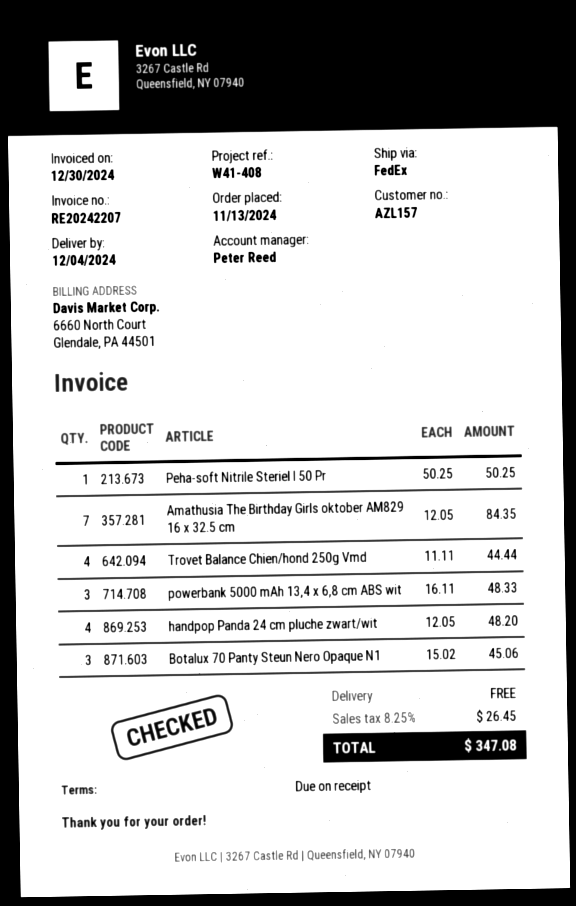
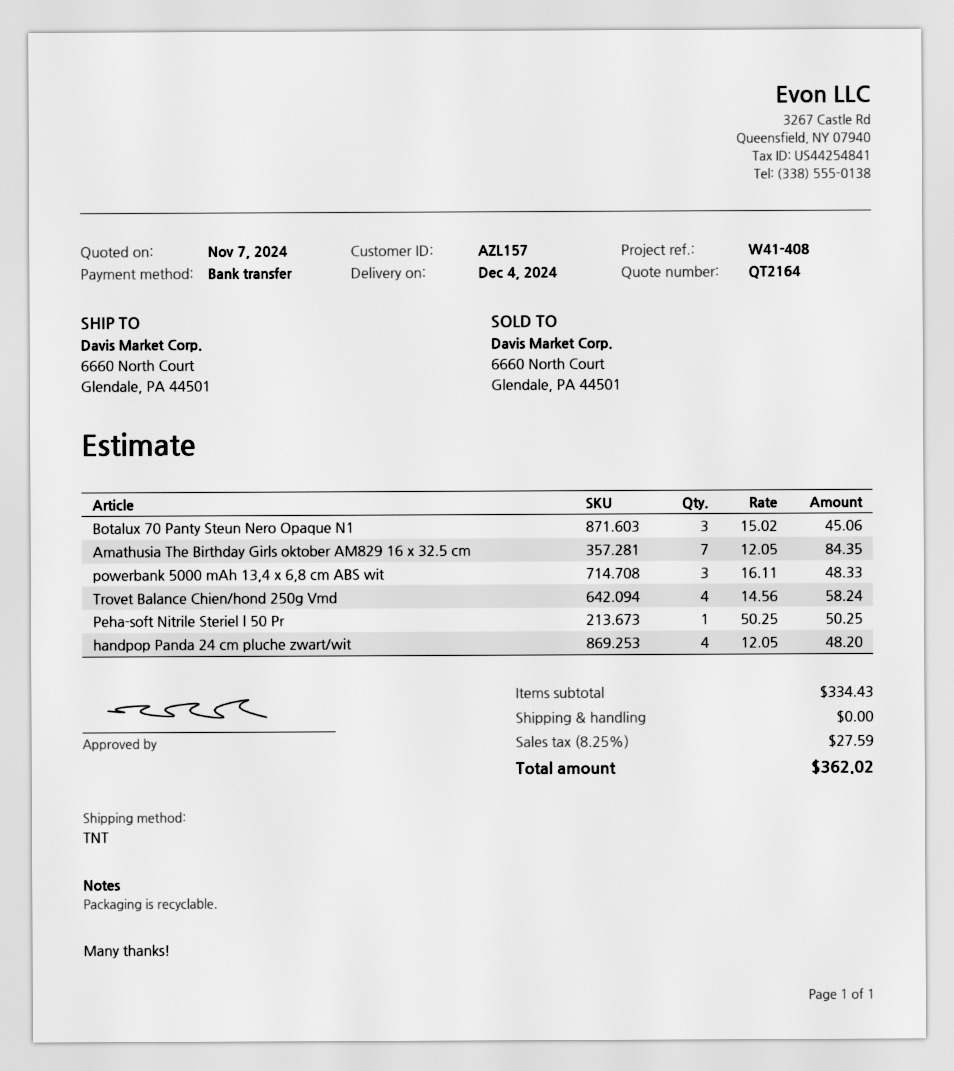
shipping method: FedEx -> TNT
Trovet Balance Chien/hond 250g Vmd: 4 x 11.11 = 44.44 -> 4 x 14.56 = 58.24
tax: 8.25% = 26.45 -> 8.25% = 27.59
total: 347.08 -> 362.02

